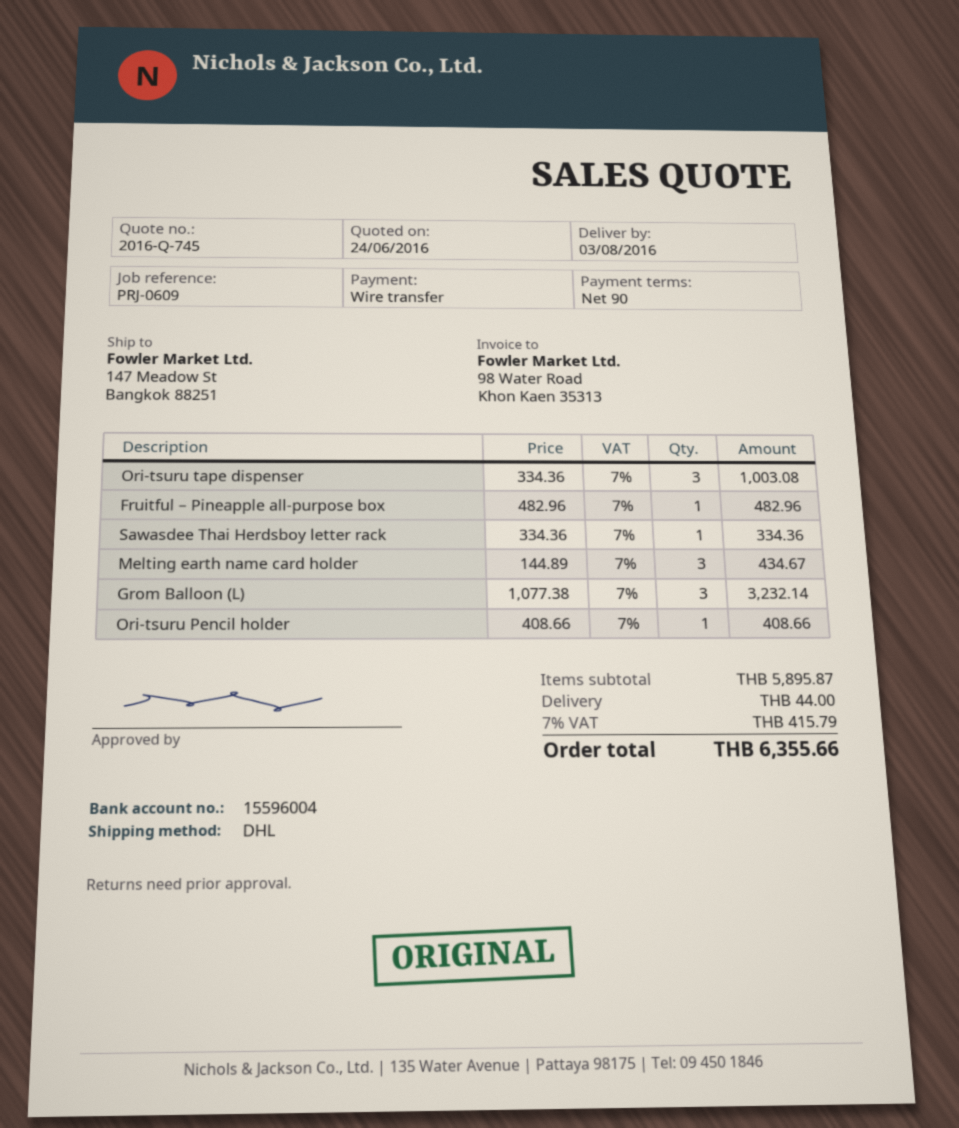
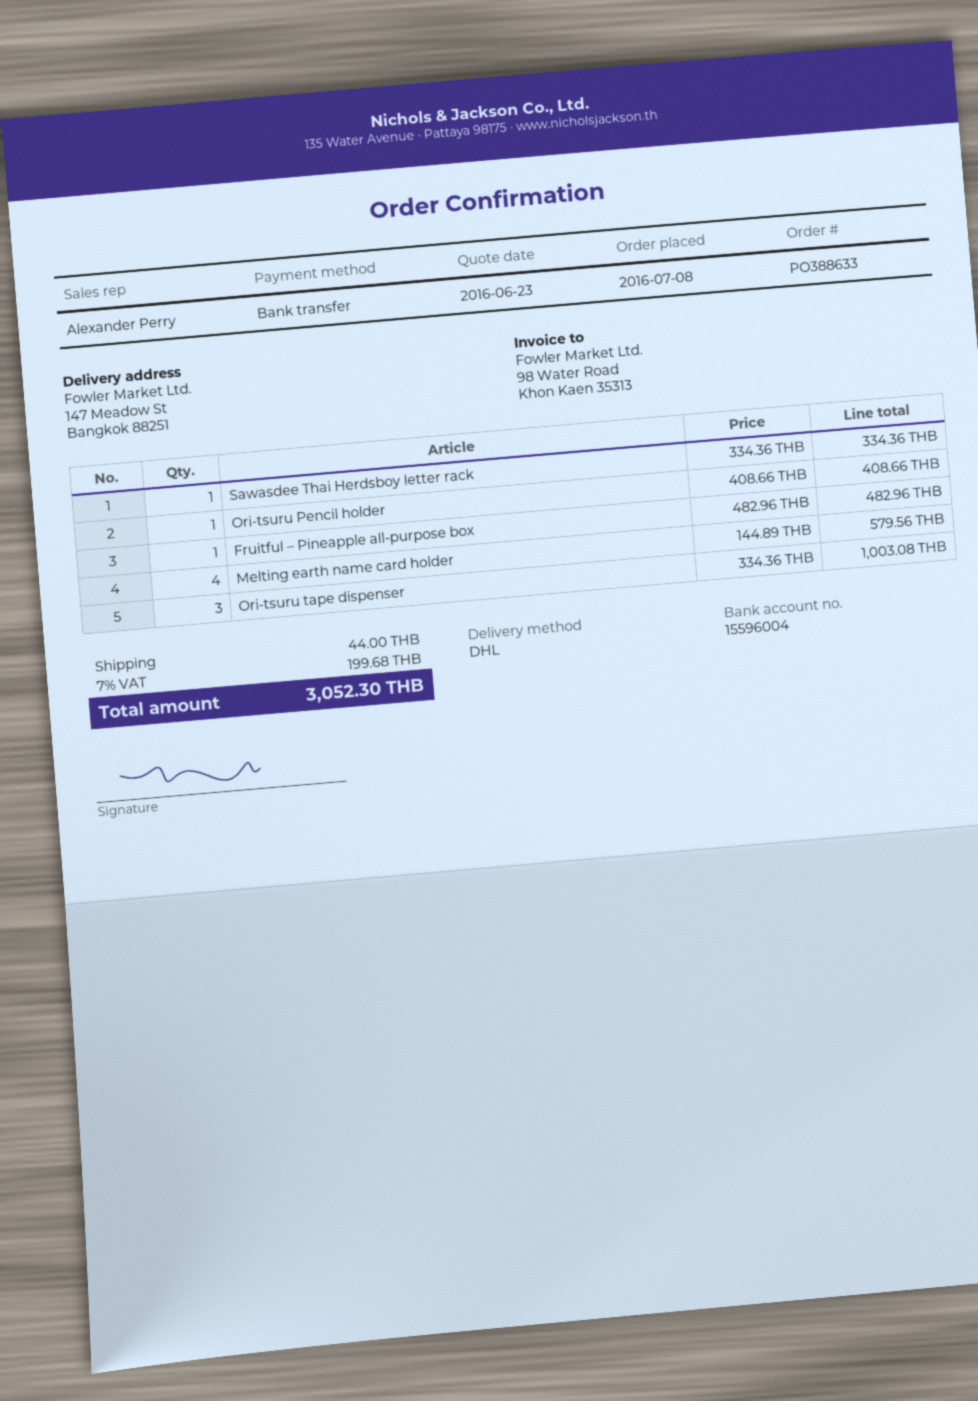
quote date: 2016-06-24 -> 2016-06-23
Melting earth name card holder: 3 x 144.89 = 434.67 -> 4 x 144.89 = 579.56
Grom Balloon (L): 3 x 1077.38 = 3232.14 -> none
tax: 7% = 415.79 -> 7% = 199.68
total: 6355.66 -> 3052.30

